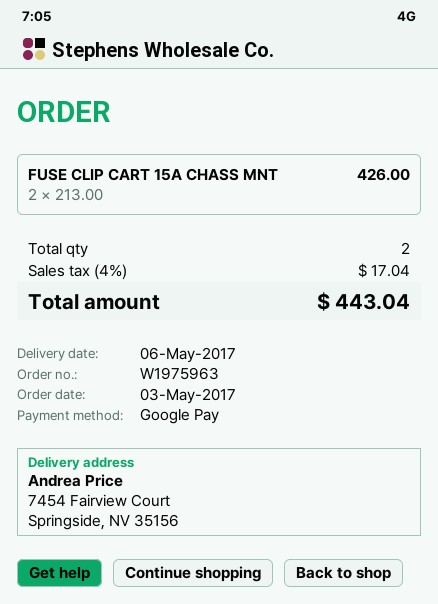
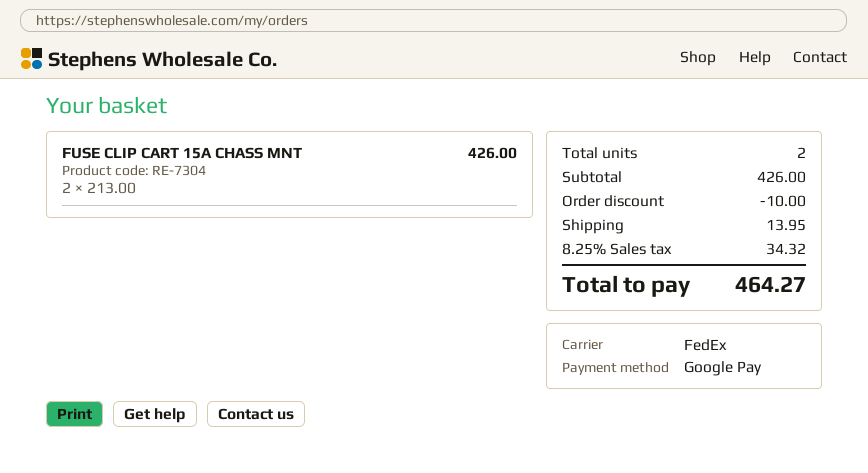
discount: none -> 10.00
shipping: none -> 13.95
tax: 4% = 17.04 -> 8.25% = 34.32
total: 443.04 -> 464.27

